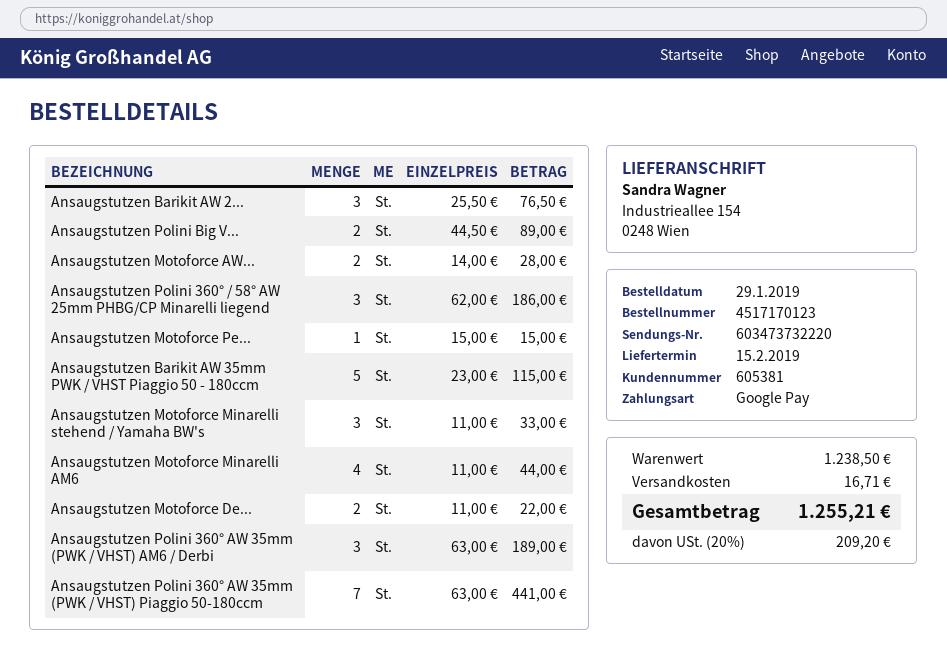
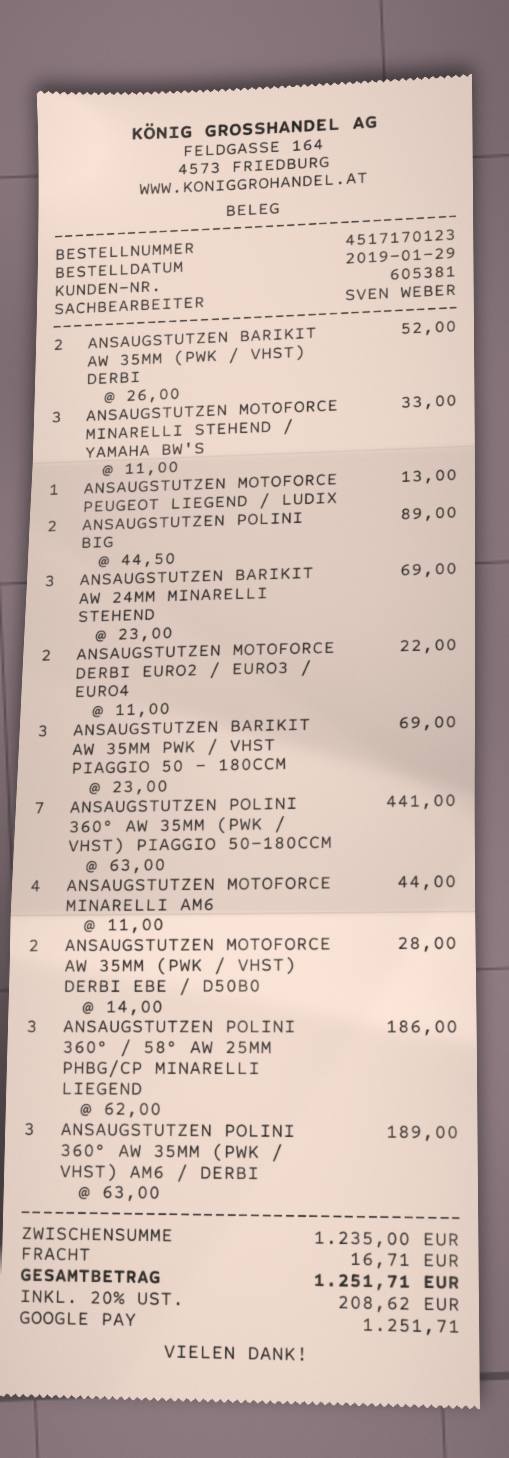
Ansaugstutzen Barikit AW 2...: 3 x 25.50 = 76.50 -> 3 x 23.00 = 69.00
Ansaugstutzen Motoforce Pe...: 1 x 15.00 = 15.00 -> 1 x 13.00 = 13.00
Ansaugstutzen Barikit AW 35mm PWK / VHST Piaggio 50 - 180ccm: 5 x 23.00 = 115.00 -> 3 x 23.00 = 69.00
ANSAUGSTUTZEN BARIKIT AW 35MM (PWK / VHST) DERBI: none -> 2 x 26.00 = 52.00
subtotal: 1238.50 -> 1235.00
tax: 20% = 209.20 -> 20% = 208.62
total: 1255.21 -> 1251.71

